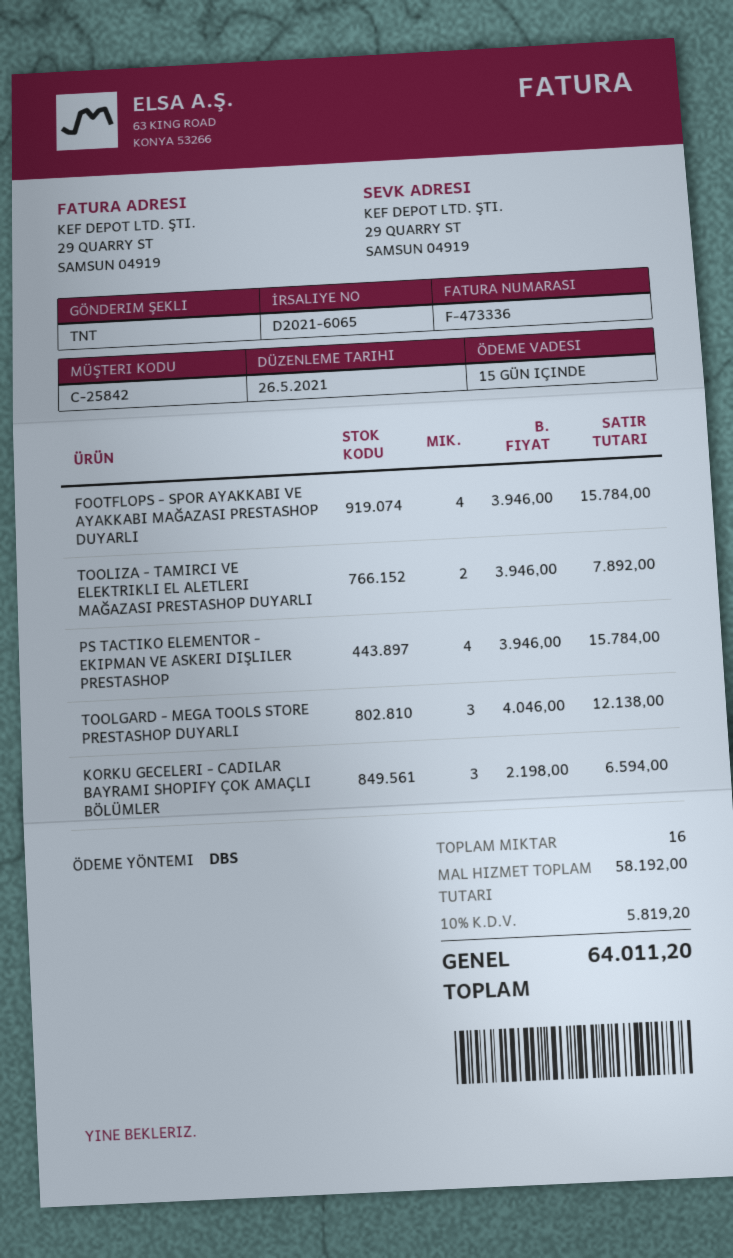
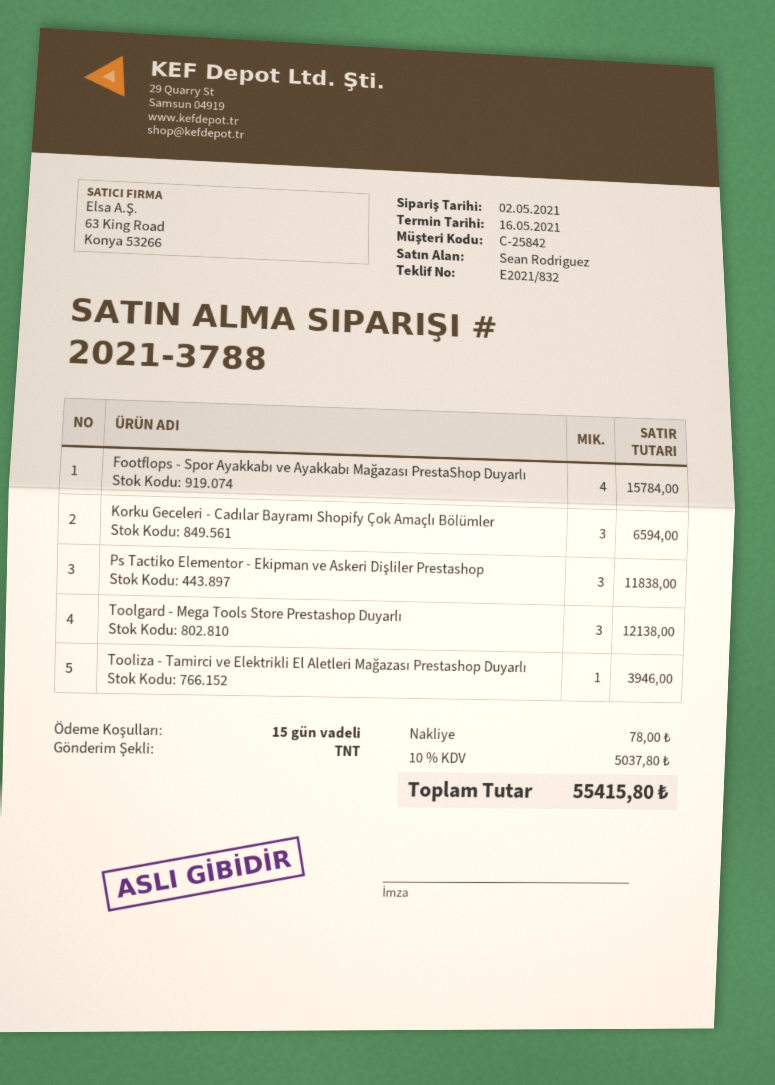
TOOLIZA - TAMIRCI VE ELEKTRIKLI EL ALETLERI MAĞAZASI PRESTASHOP DUYARLI: 2 for 7892.00 -> 1 for 3946.00
PS TACTIKO ELEMENTOR - EKIPMAN VE ASKERI DIŞLILER PRESTASHOP: 4 for 15784.00 -> 3 for 11838.00
shipping: none -> 78.00
tax: 10% = 5819.20 -> 10% = 5037.80
total: 64011.20 -> 55415.80

